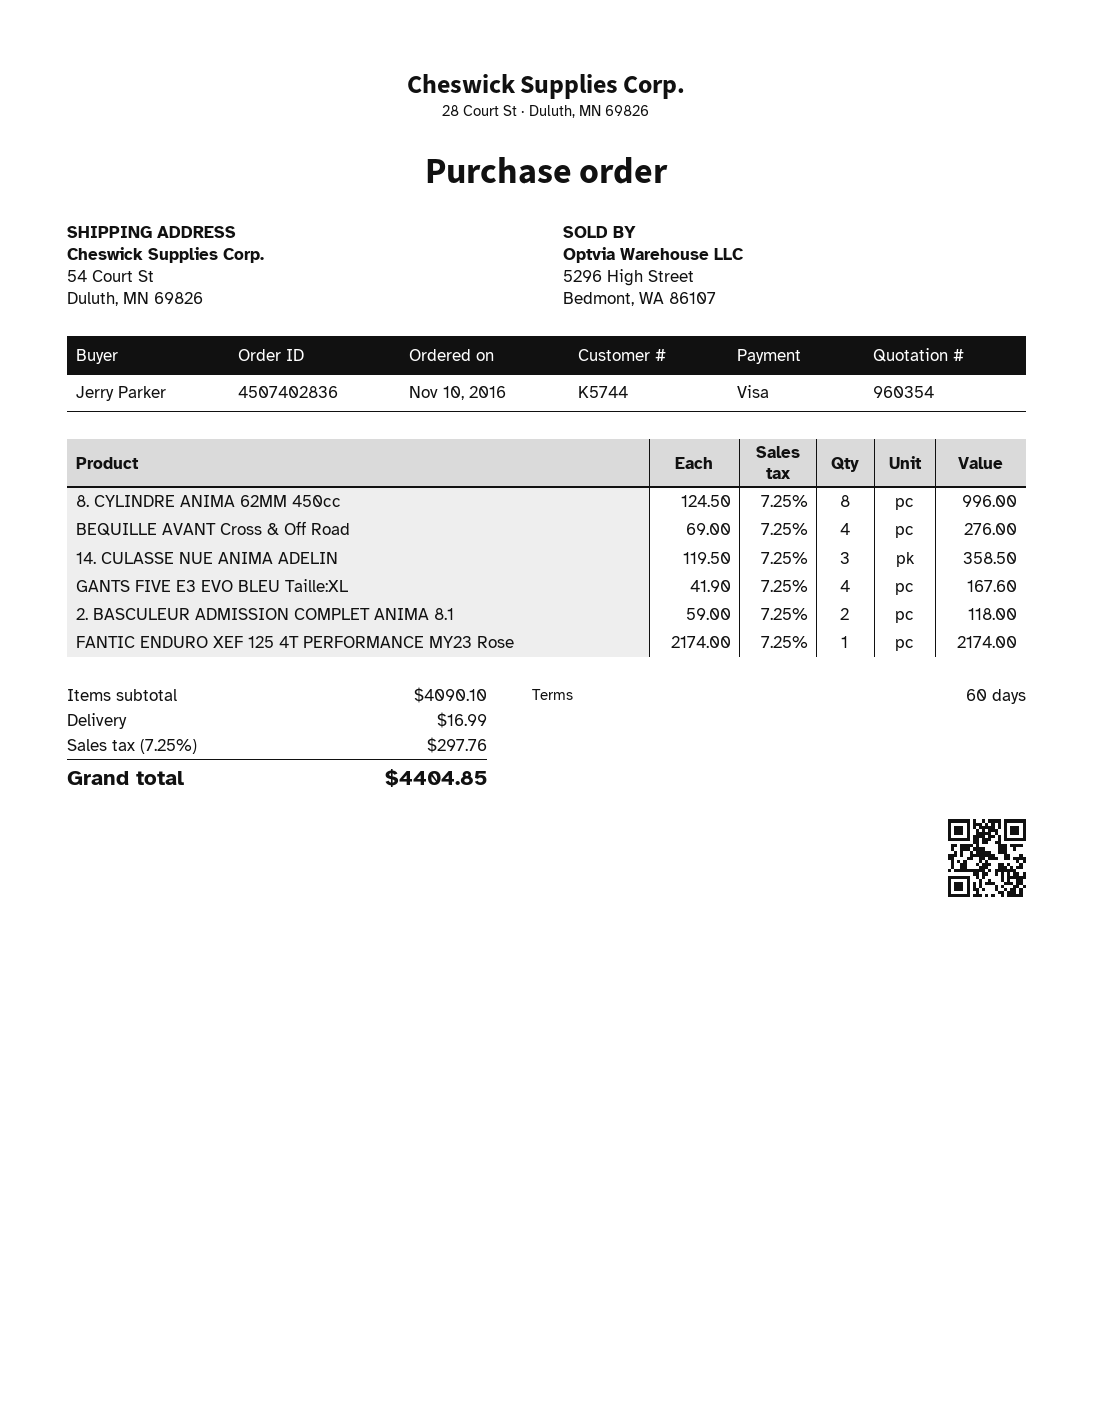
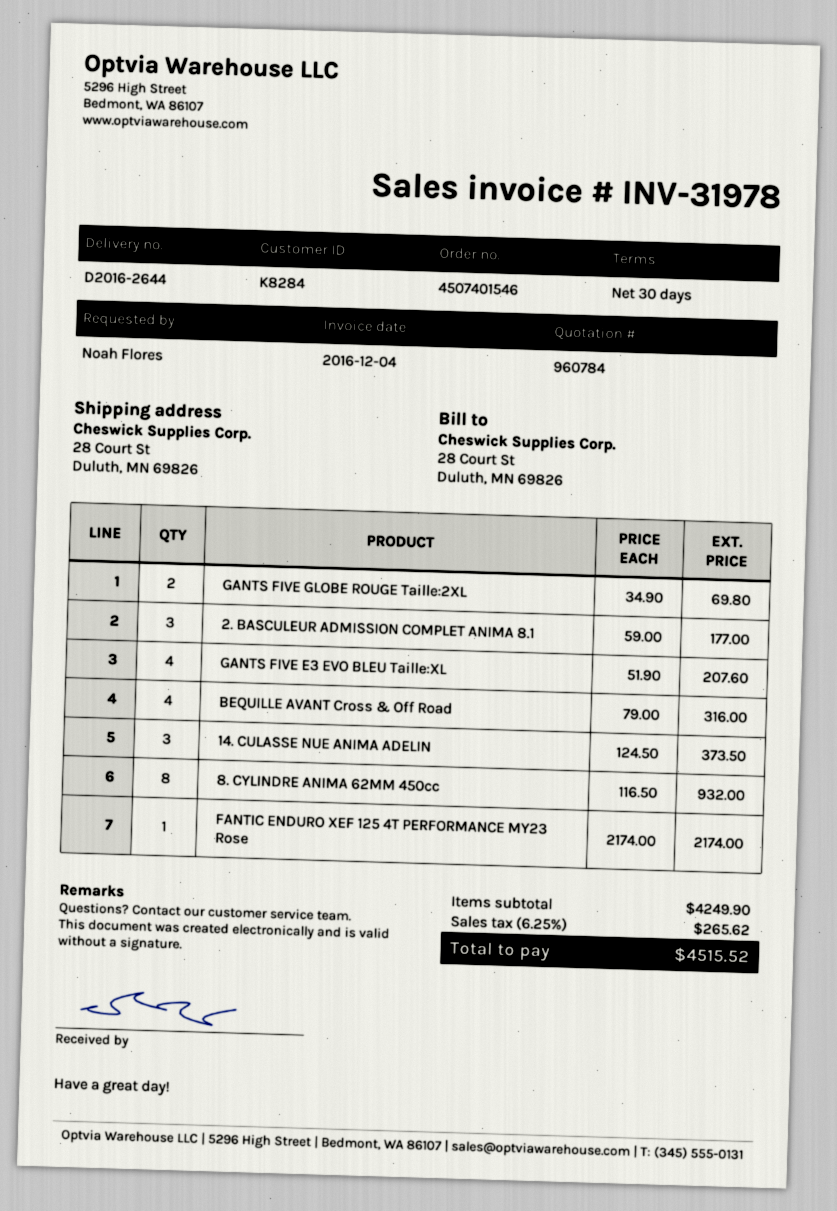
quote number: 960354 -> 960784
order number: 4507402836 -> 4507401546
payment terms: 60 days -> 30 days
customer number: K5744 -> K8284
ordered by: Jerry Parker -> Noah Flores
ship to: 54 Court St, Duluth, MN 69826 -> 28 Court St, Duluth, MN 69826
8. CYLINDRE ANIMA 62MM 450cc: 8 x 124.50 = 996.00 -> 8 x 116.50 = 932.00
BEQUILLE AVANT Cross & Off Road: 4 x 69.00 = 276.00 -> 4 x 79.00 = 316.00
14. CULASSE NUE ANIMA ADELIN: 3 x 119.50 = 358.50 -> 3 x 124.50 = 373.50
GANTS FIVE E3 EVO BLEU Taille:XL: 4 x 41.90 = 167.60 -> 4 x 51.90 = 207.60
2. BASCULEUR ADMISSION COMPLET ANIMA 8.1: 2 x 59.00 = 118.00 -> 3 x 59.00 = 177.00
GANTS FIVE GLOBE ROUGE Taille:2XL: none -> 2 x 34.90 = 69.80
subtotal: 4090.10 -> 4249.90
shipping: 16.99 -> none
tax: 7.25% = 297.76 -> 6.25% = 265.62
total: 4404.85 -> 4515.52

